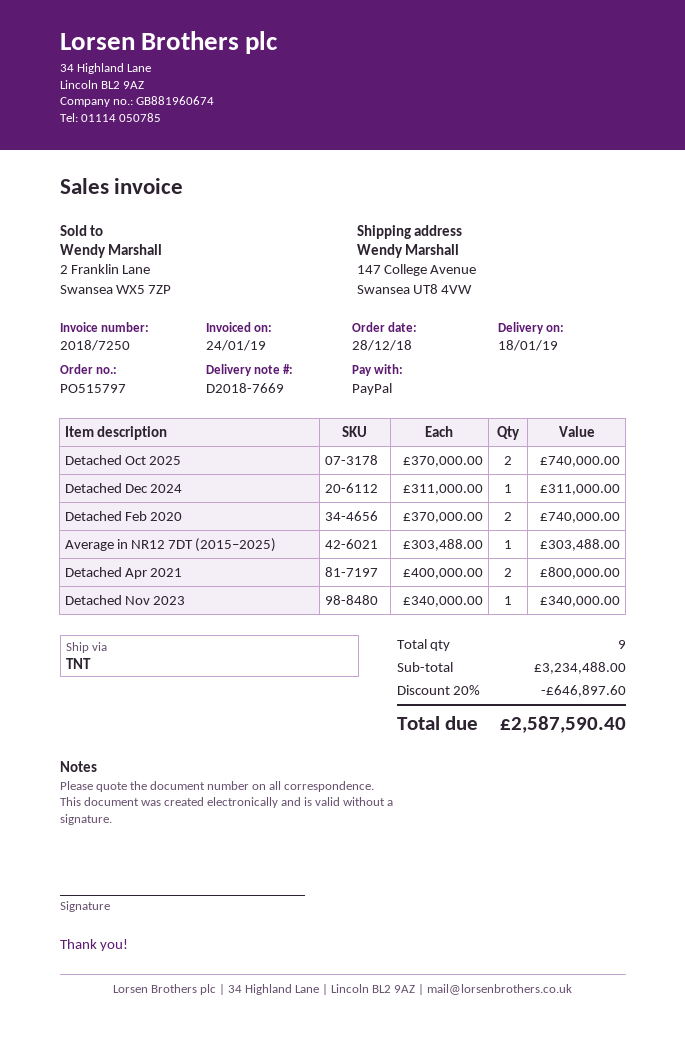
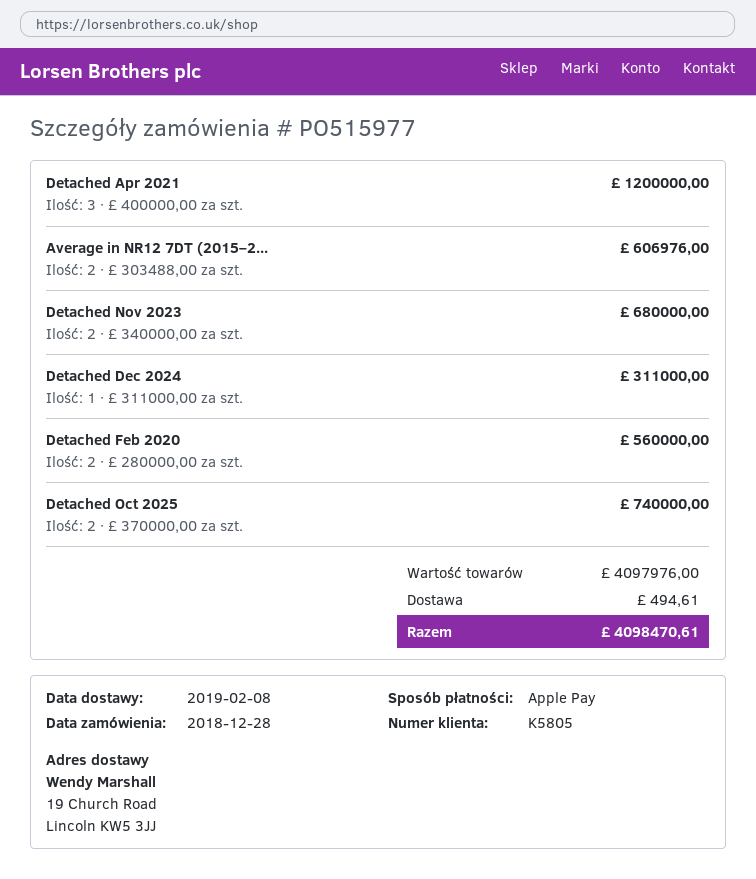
order number: PO515797 -> PO515977
delivery date: 2019-01-18 -> 2019-02-08
payment method: PayPal -> Apple Pay
ship to: 147 College Avenue, Swansea UT8 4VW -> 19 Church Road, Lincoln KW5 3JJ
Detached Feb 2020: 2 x 370000.00 = 740000.00 -> 2 x 280000.00 = 560000.00
Average in NR12 7DT (2015–2025): 1 x 303488.00 = 303488.00 -> 2 x 303488.00 = 606976.00
Detached Apr 2021: 2 x 400000.00 = 800000.00 -> 3 x 400000.00 = 1200000.00
Detached Nov 2023: 1 x 340000.00 = 340000.00 -> 2 x 340000.00 = 680000.00
subtotal: 3234488.00 -> 4097976.00
discount: 20% = 646897.60 -> none
shipping: none -> 494.61
total: 2587590.40 -> 4098470.61

